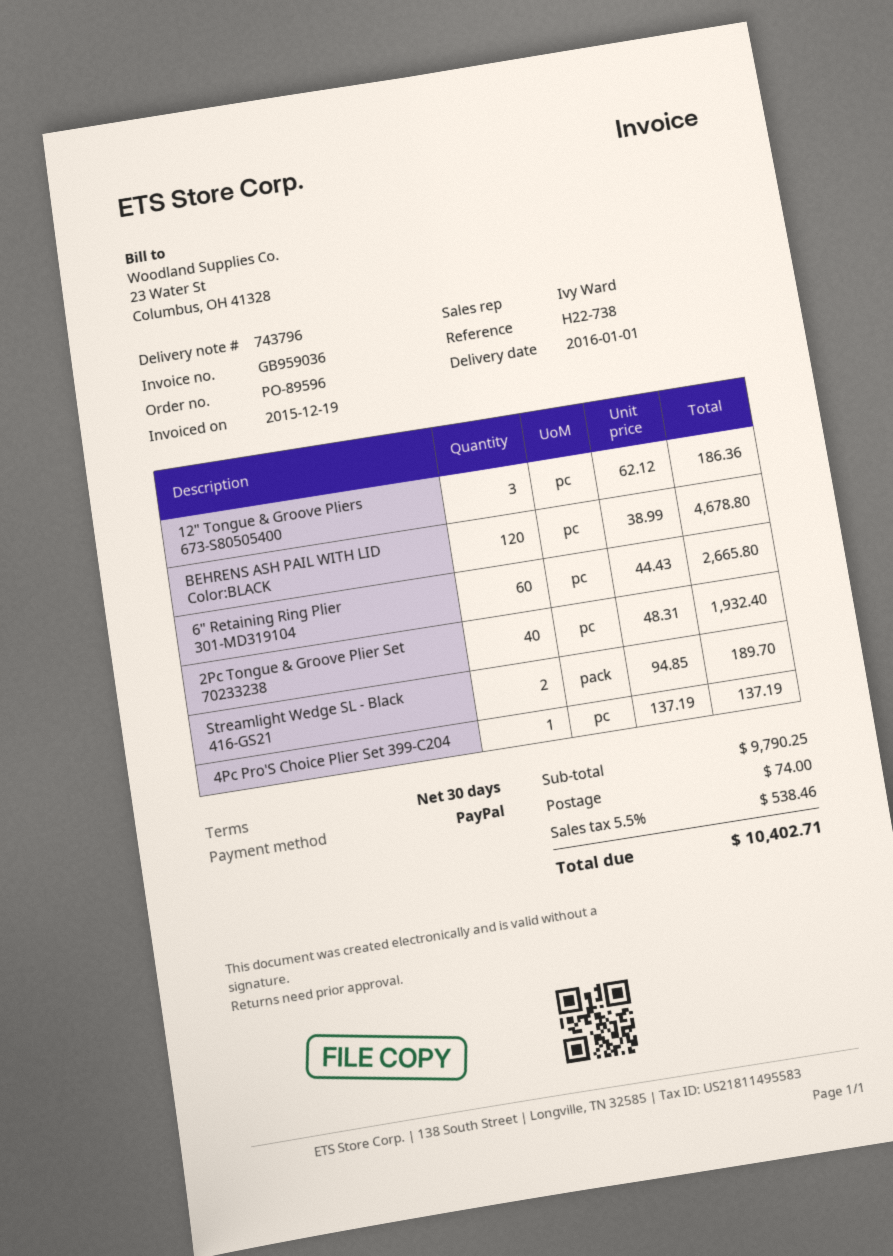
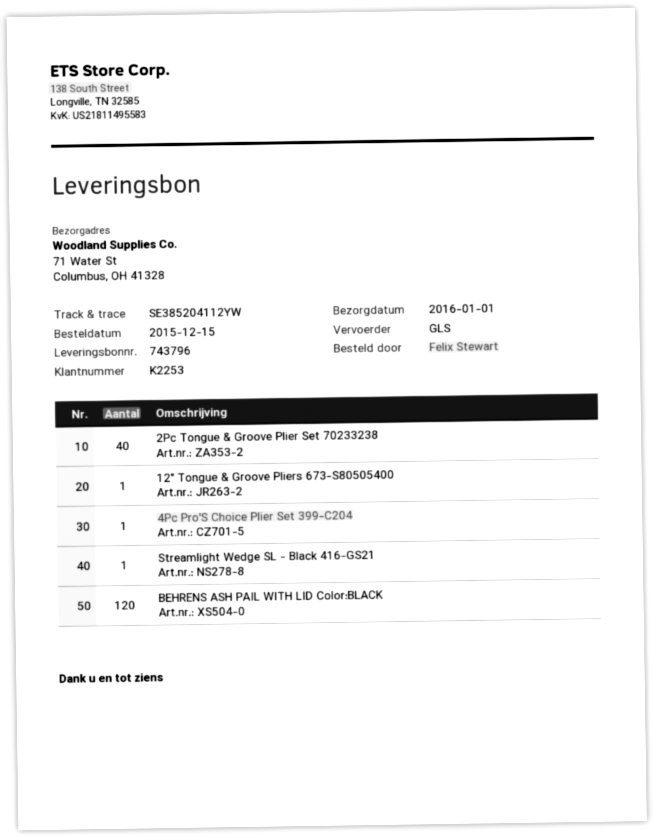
12" Tongue & Groove Pliers 673-S80505400: 3 -> 1
6" Retaining Ring Plier 301-MD319104: 60 -> none
Streamlight Wedge SL - Black 416-GS21: 2 -> 1

